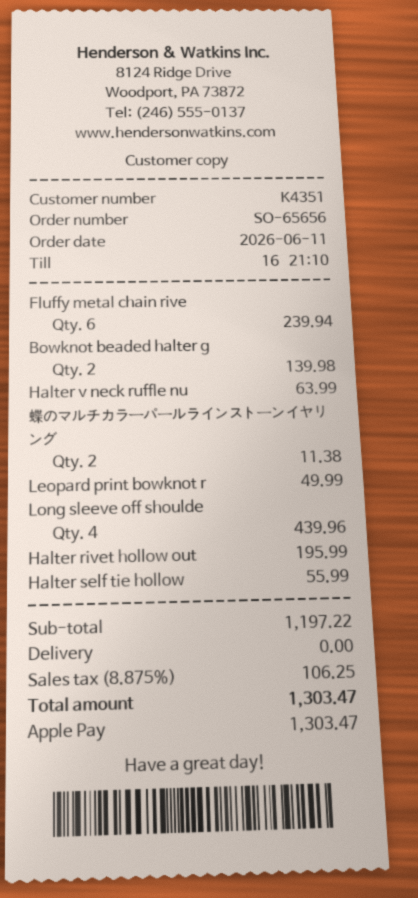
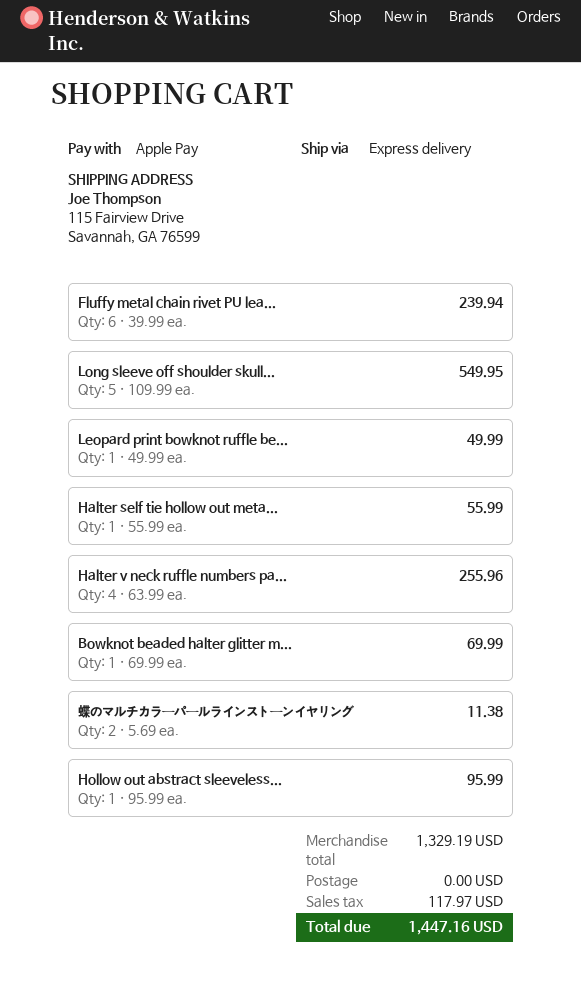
Bowknot beaded halter g: 2 for 139.98 -> 1 for 69.99
Halter v neck ruffle nu: 1 for 63.99 -> 4 for 255.96
Long sleeve off shoulde: 4 for 439.96 -> 5 for 549.95
Halter rivet hollow out: 1 for 195.99 -> none
Hollow out abstract sleeveless...: none -> 1 for 95.99
subtotal: 1197.22 -> 1329.19
tax: 106.25 -> 117.97
total: 1303.47 -> 1447.16

